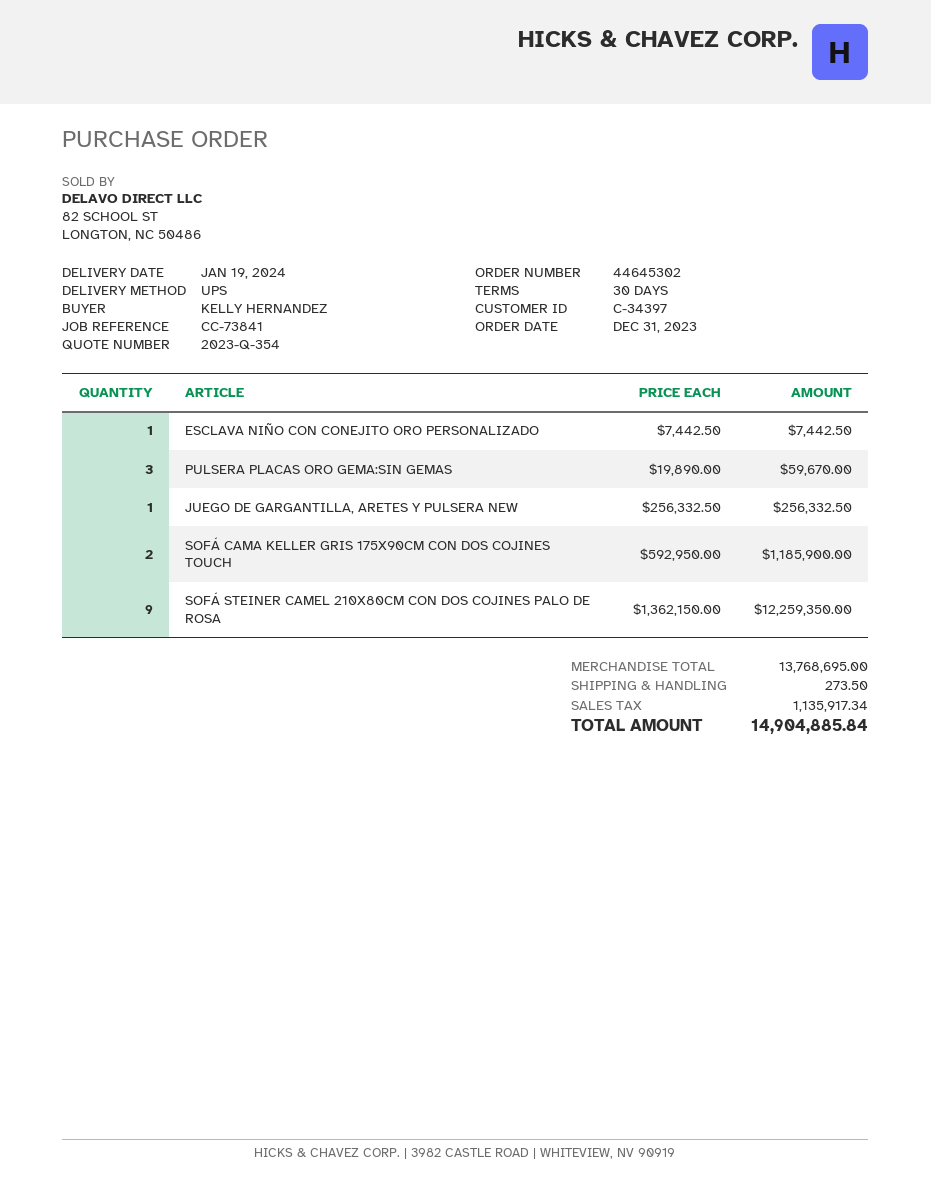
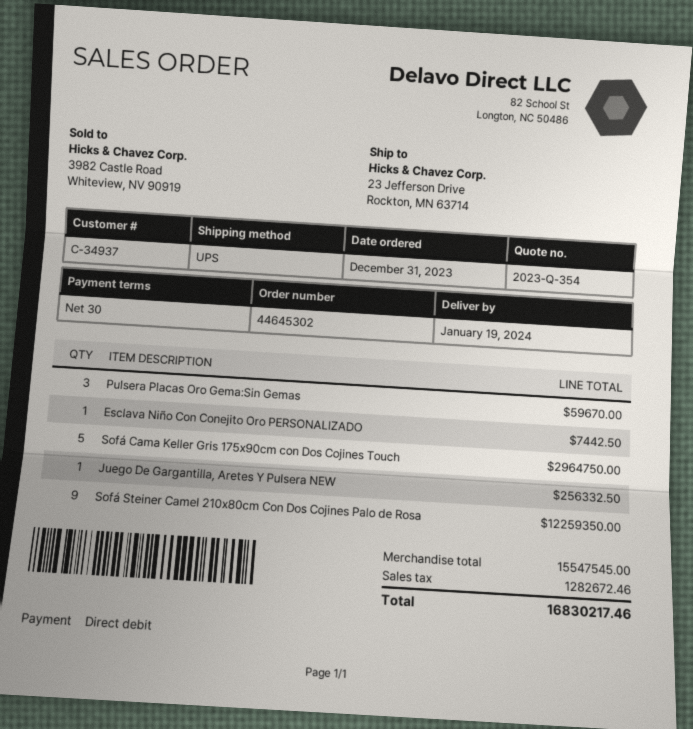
customer number: C-34397 -> C-34937
SOFÁ CAMA KELLER GRIS 175X90CM CON DOS COJINES TOUCH: 2 for 1185900.00 -> 5 for 2964750.00
subtotal: 13768695.00 -> 15547545.00
shipping: 273.50 -> none
tax: 1135917.34 -> 1282672.46
total: 14904885.84 -> 16830217.46

